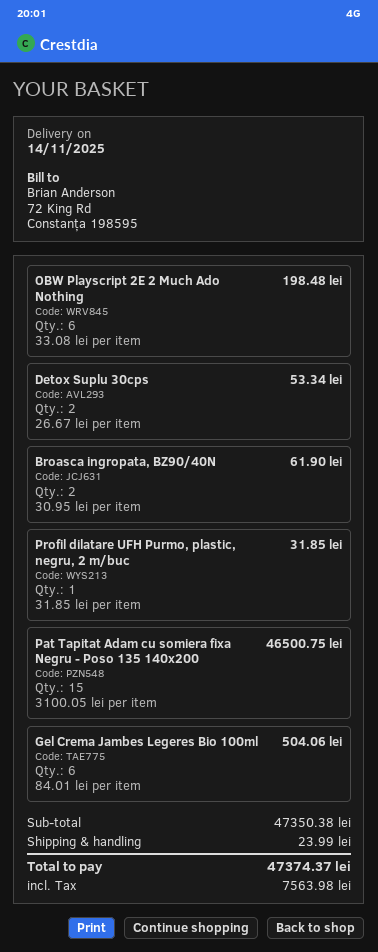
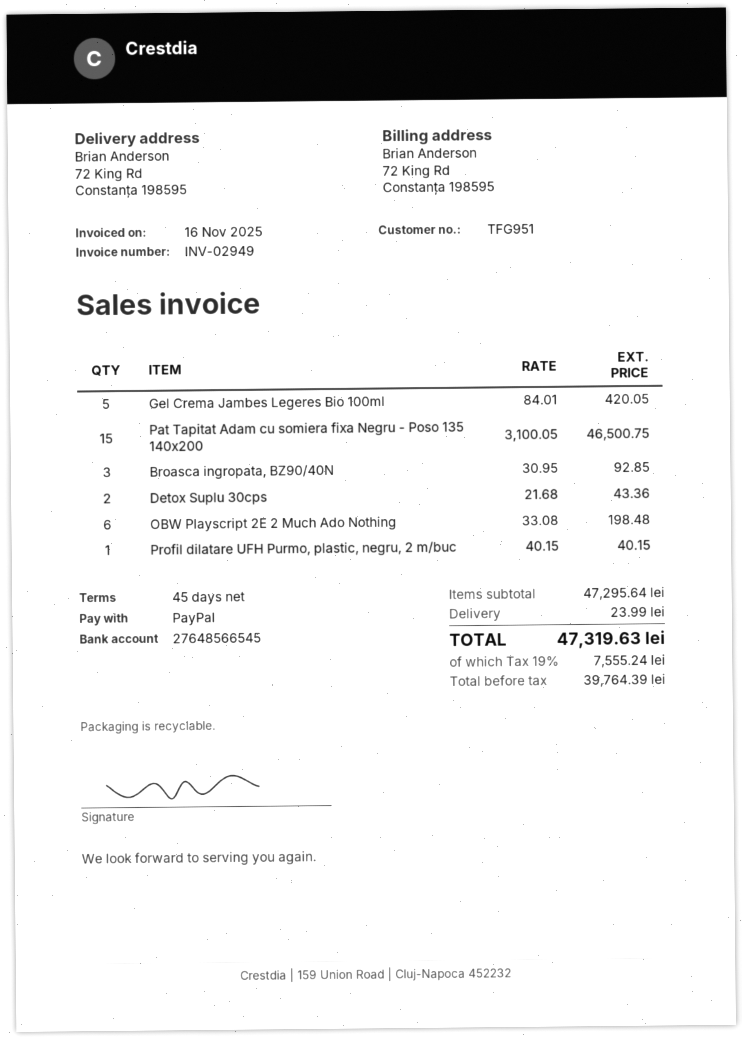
Detox Suplu 30cps: 2 x 26.67 = 53.34 -> 2 x 21.68 = 43.36
Broasca ingropata, BZ90/40N: 2 x 30.95 = 61.90 -> 3 x 30.95 = 92.85
Profil dilatare UFH Purmo, plastic, negru, 2 m/buc: 1 x 31.85 = 31.85 -> 1 x 40.15 = 40.15
Gel Crema Jambes Legeres Bio 100ml: 6 x 84.01 = 504.06 -> 5 x 84.01 = 420.05
subtotal: 47350.38 -> 47295.64
tax: 7563.98 -> 7555.24
total: 47374.37 -> 47319.63

